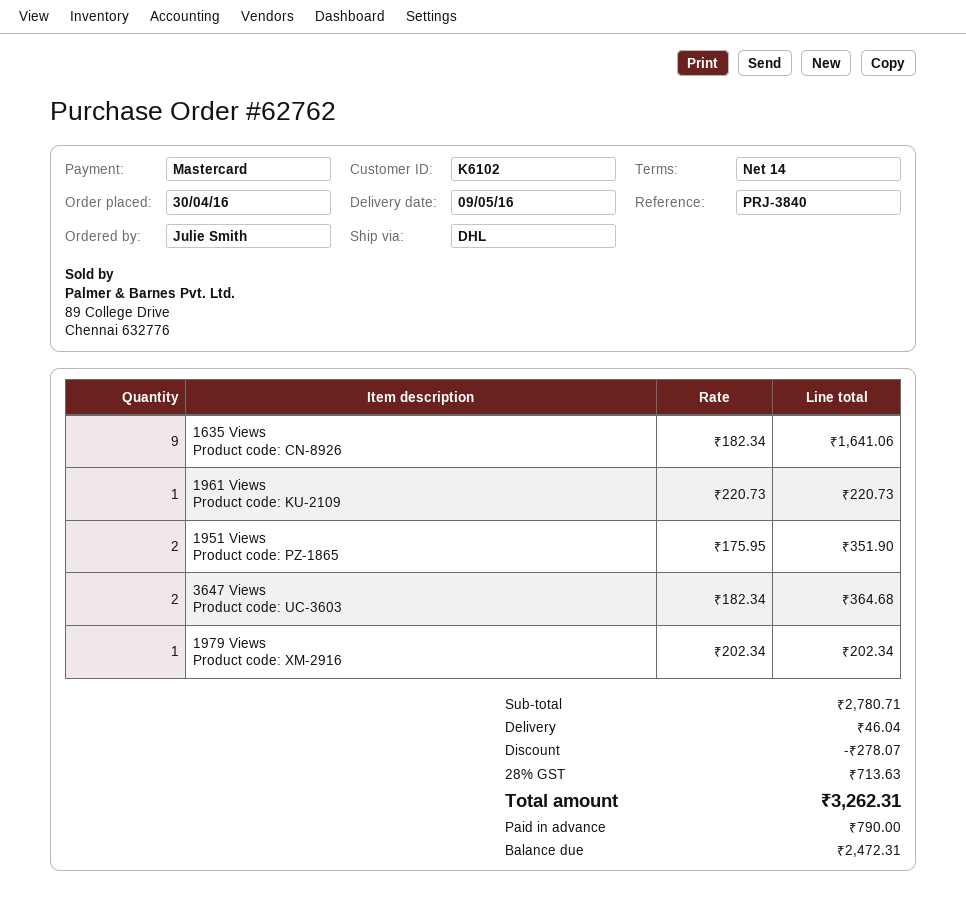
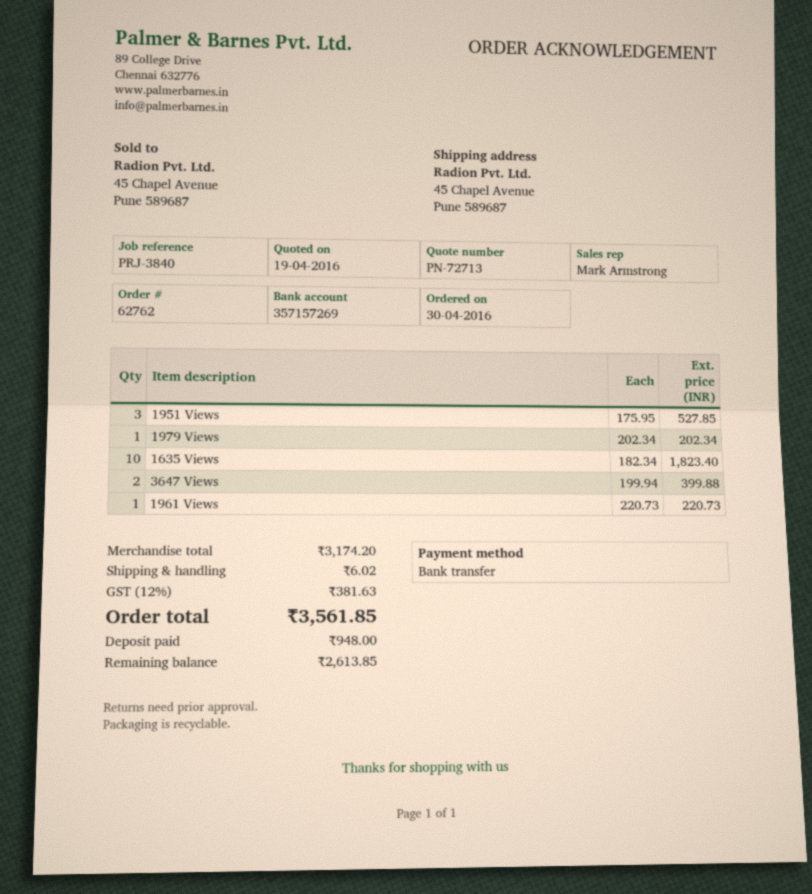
payment method: Mastercard -> bank transfer
1635 Views: 9 x 182.34 = 1641.06 -> 10 x 182.34 = 1823.40
1951 Views: 2 x 175.95 = 351.90 -> 3 x 175.95 = 527.85
3647 Views: 2 x 182.34 = 364.68 -> 2 x 199.94 = 399.88
subtotal: 2780.71 -> 3174.20
discount: 278.07 -> none
shipping: 46.04 -> 6.02
tax: 28% = 713.63 -> 12% = 381.63
total: 3262.31 -> 3561.85
deposit: 790.00 -> 948.00
balance: 2472.31 -> 2613.85

